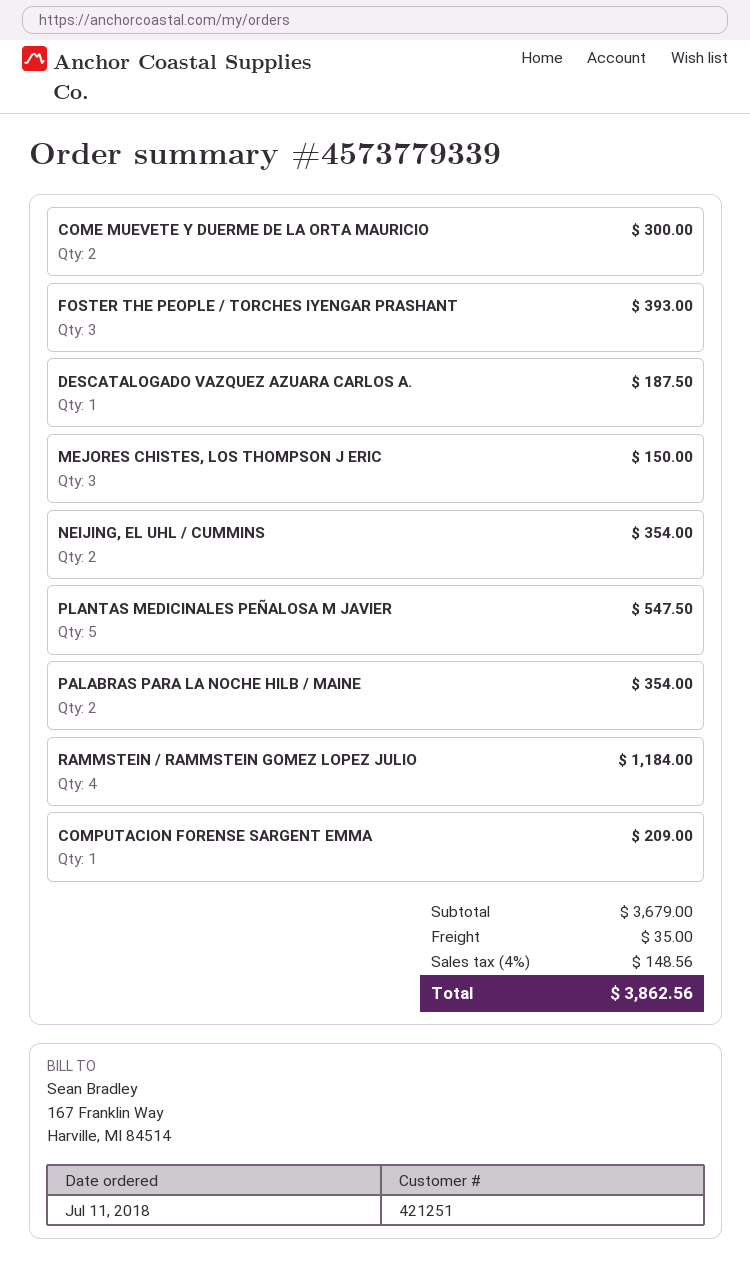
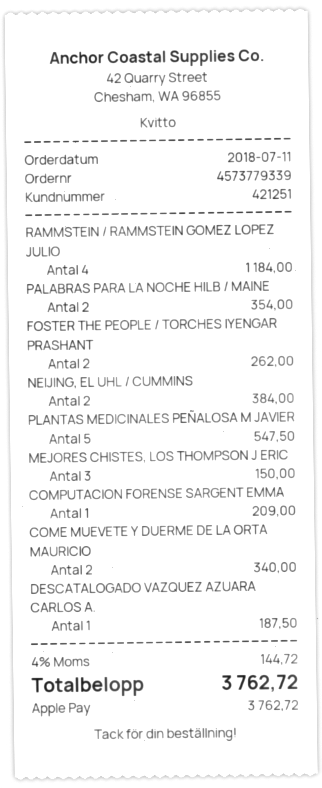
COME MUEVETE Y DUERME DE LA ORTA MAURICIO: 2 for 300.00 -> 2 for 340.00
FOSTER THE PEOPLE / TORCHES IYENGAR PRASHANT: 3 for 393.00 -> 2 for 262.00
NEIJING, EL UHL / CUMMINS: 2 for 354.00 -> 2 for 384.00
shipping: 35.00 -> none
tax: 4% = 148.56 -> 4% = 144.72
total: 3862.56 -> 3762.72

